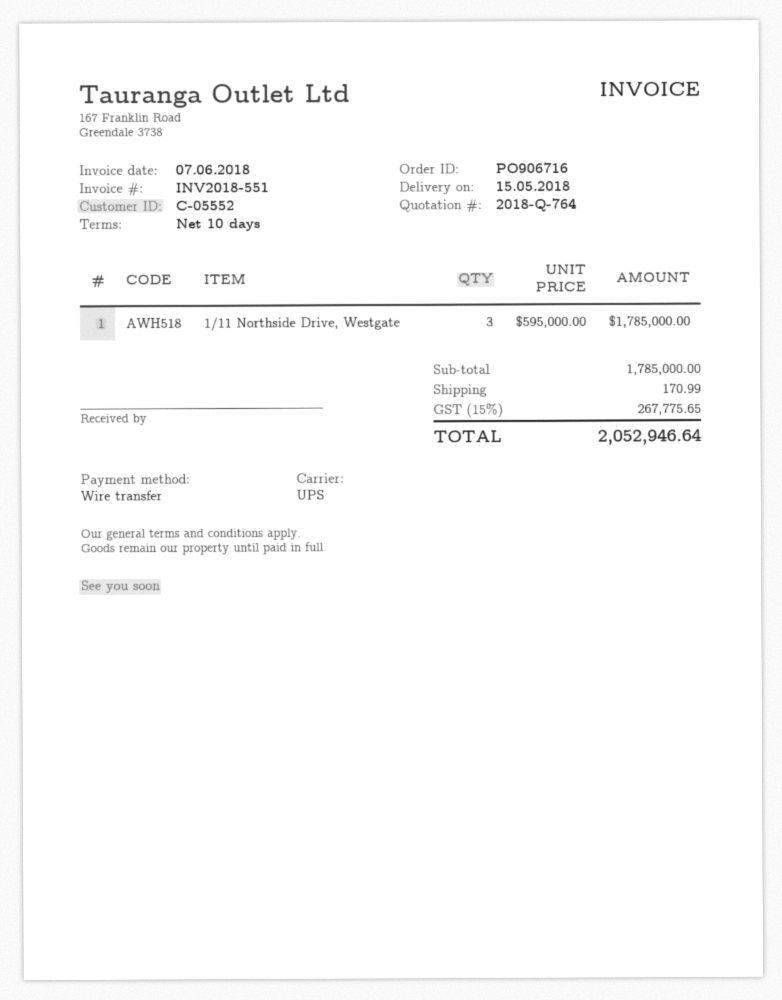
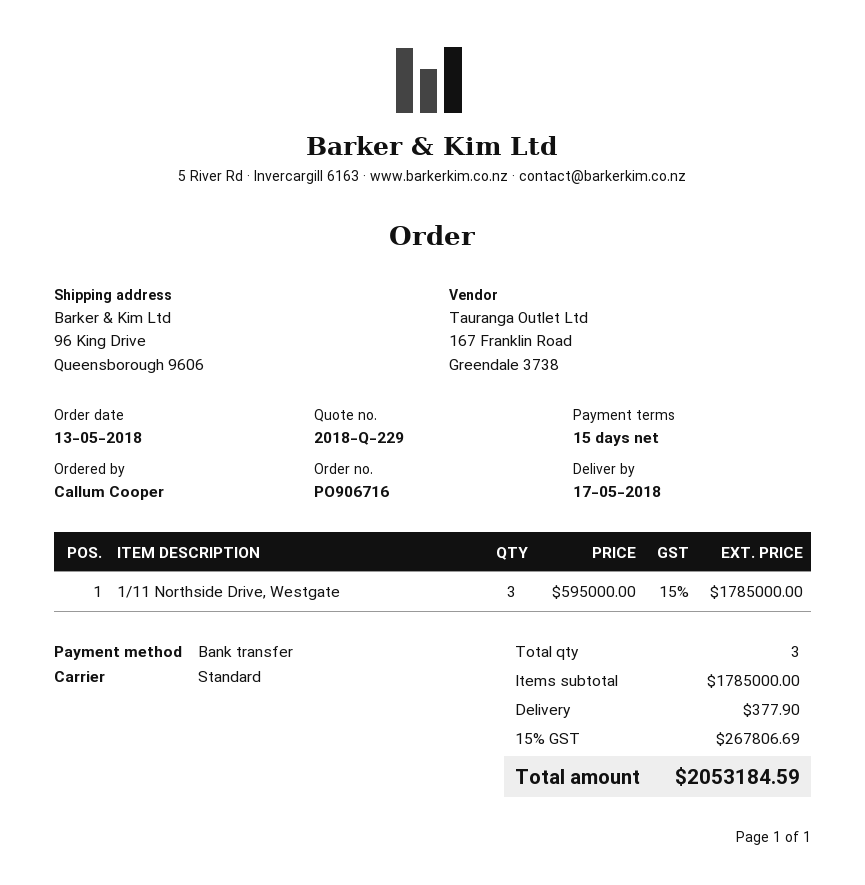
quote number: 2018-Q-764 -> 2018-Q-229
delivery date: 2018-05-15 -> 2018-05-17
payment terms: 10 days -> 15 days
shipping method: UPS -> standard
shipping: 170.99 -> 377.90
tax: 15% = 267775.65 -> 15% = 267806.69
total: 2052946.64 -> 2053184.59

